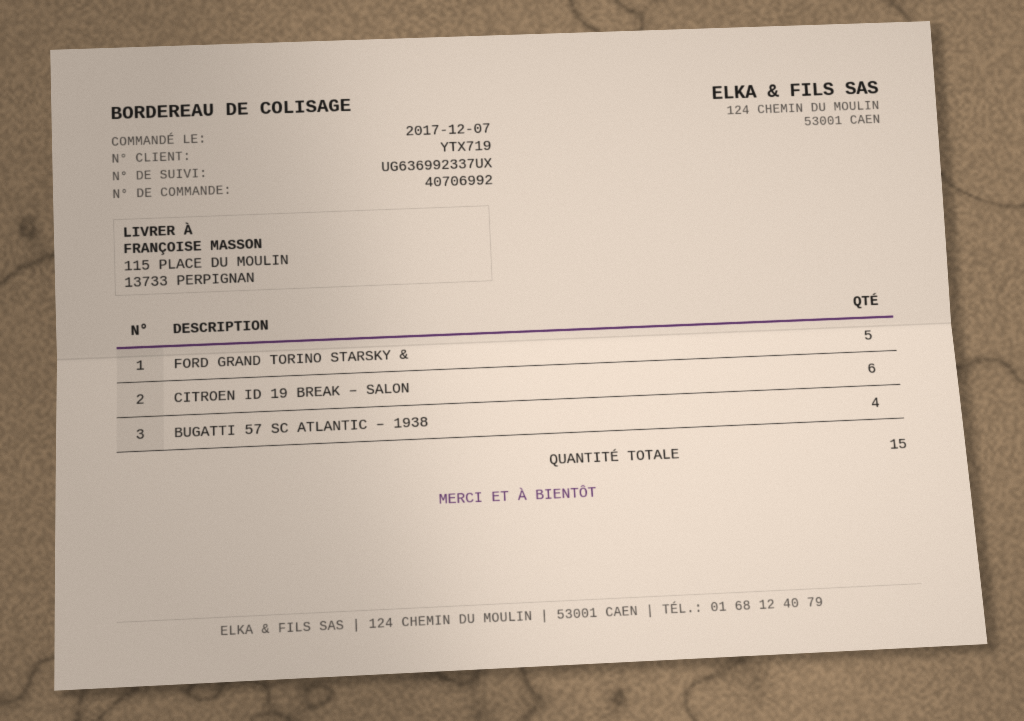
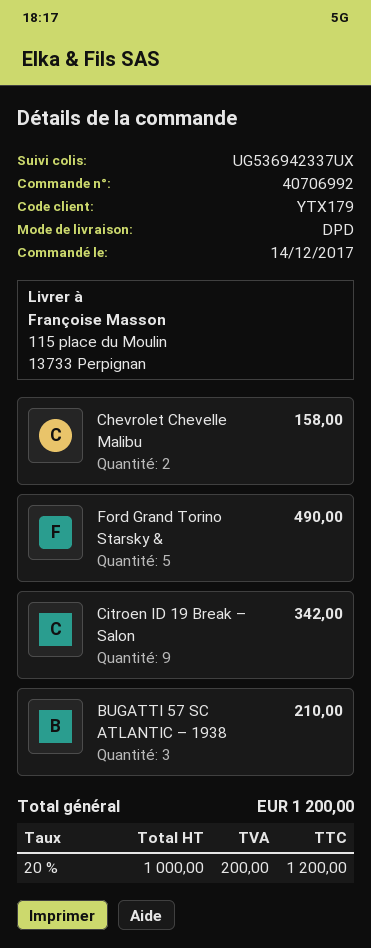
order date: 2017-12-07 -> 2017-12-14
customer number: YTX719 -> YTX179
tracking number: UG636992337UX -> UG536942337UX
CITROEN ID 19 BREAK – SALON: 6 -> 9
BUGATTI 57 SC ATLANTIC – 1938: 4 -> 3
Chevrolet Chevelle Malibu: none -> 2

